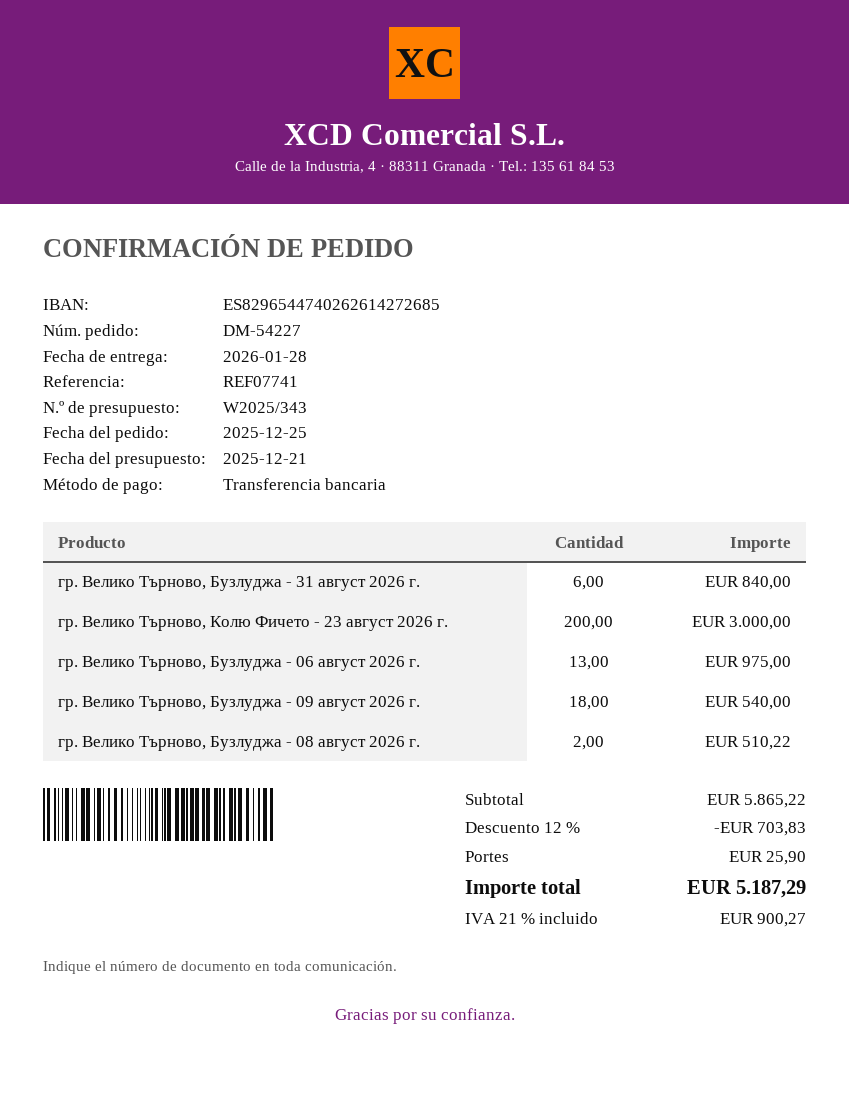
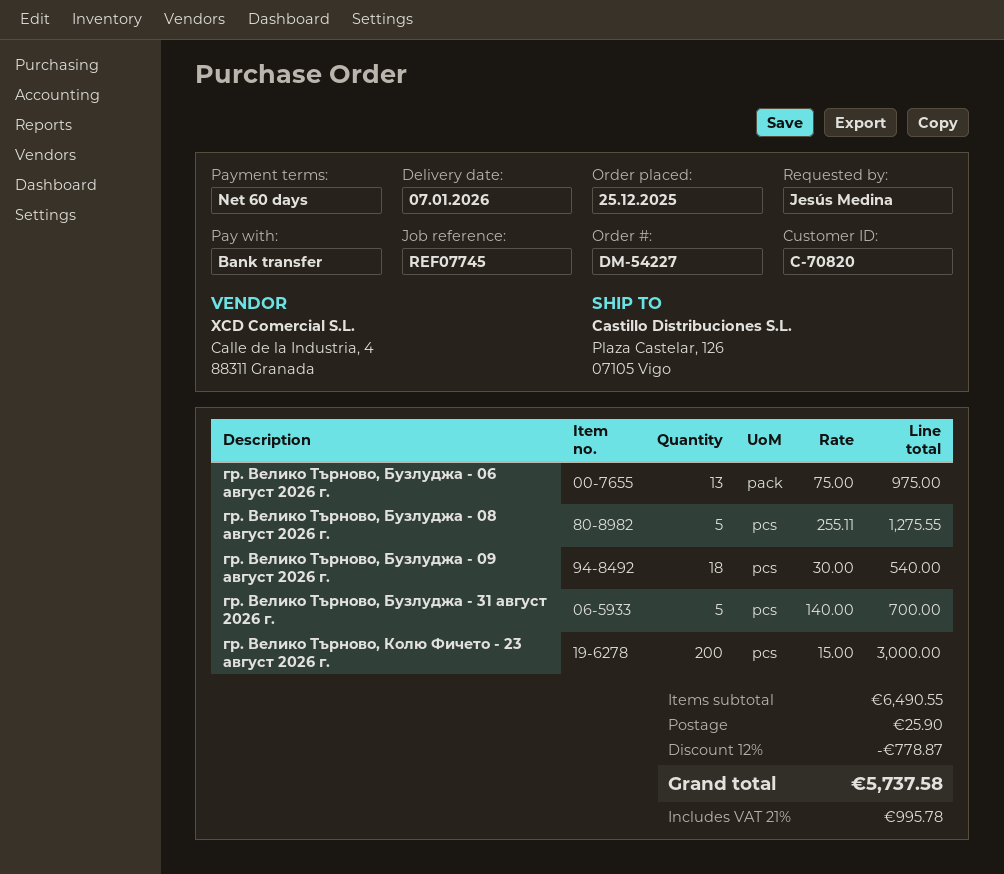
delivery date: 2026-01-28 -> 2026-01-07
reference: REF07741 -> REF07745
гр. Велико Търново, Бузлуджа - 31 август 2026 г.: 6 for 840.00 -> 5 for 700.00
гр. Велико Търново, Бузлуджа - 08 август 2026 г.: 2 for 510.22 -> 5 for 1275.55
subtotal: 5865.22 -> 6490.55
discount: 12% = 703.83 -> 12% = 778.87
tax: 21% = 900.27 -> 21% = 995.78
total: 5187.29 -> 5737.58

